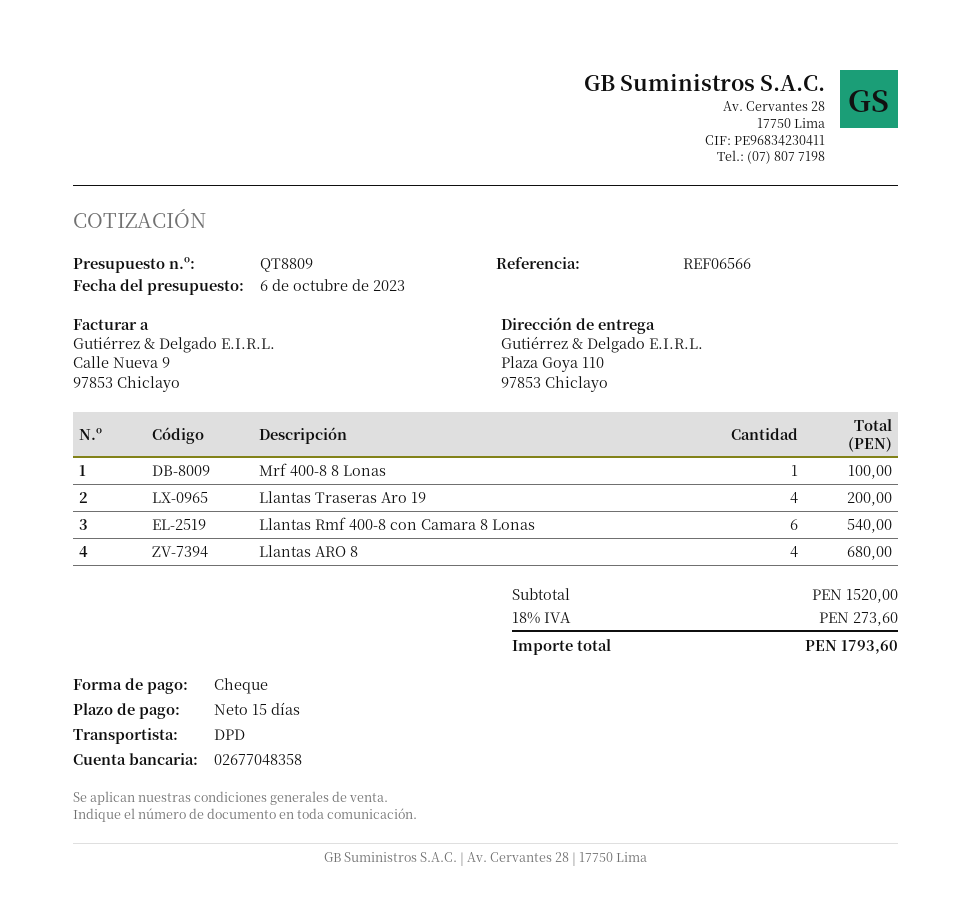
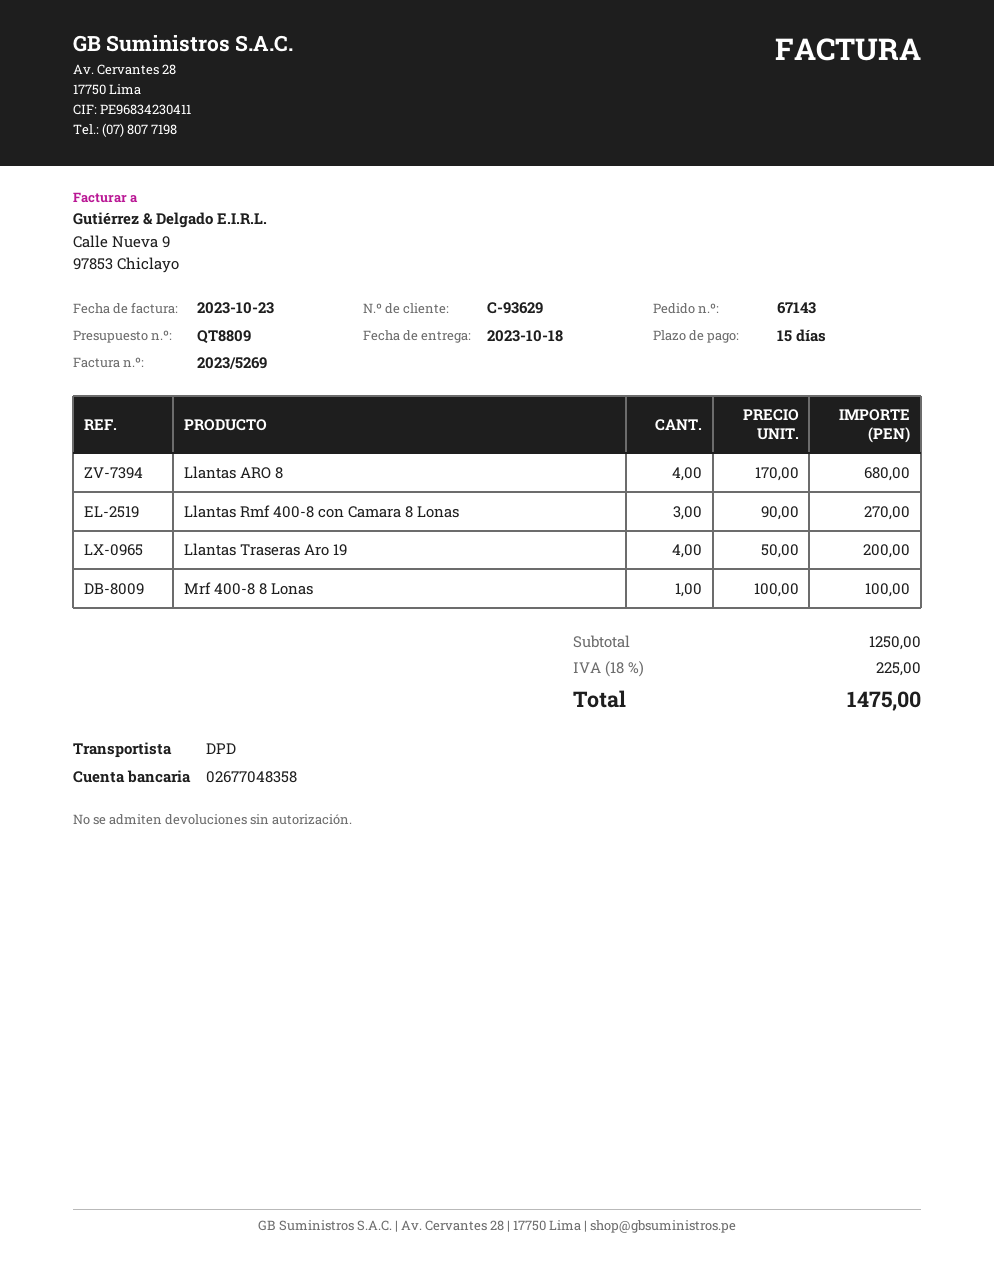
Llantas Rmf 400-8 con Camara 8 Lonas: 6 for 540.00 -> 3 for 270.00
subtotal: 1520.00 -> 1250.00
tax: 18% = 273.60 -> 18% = 225.00
total: 1793.60 -> 1475.00

